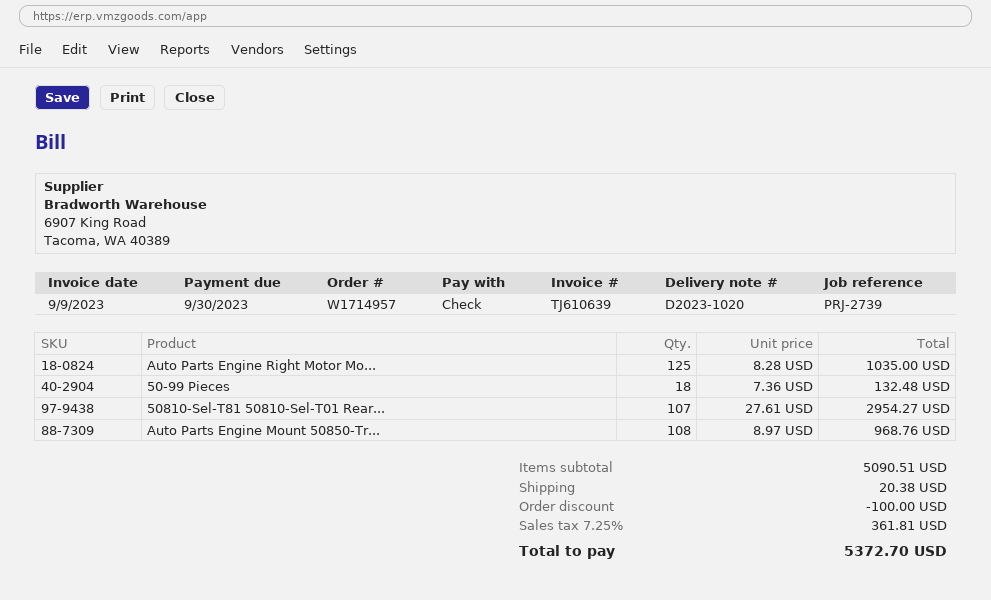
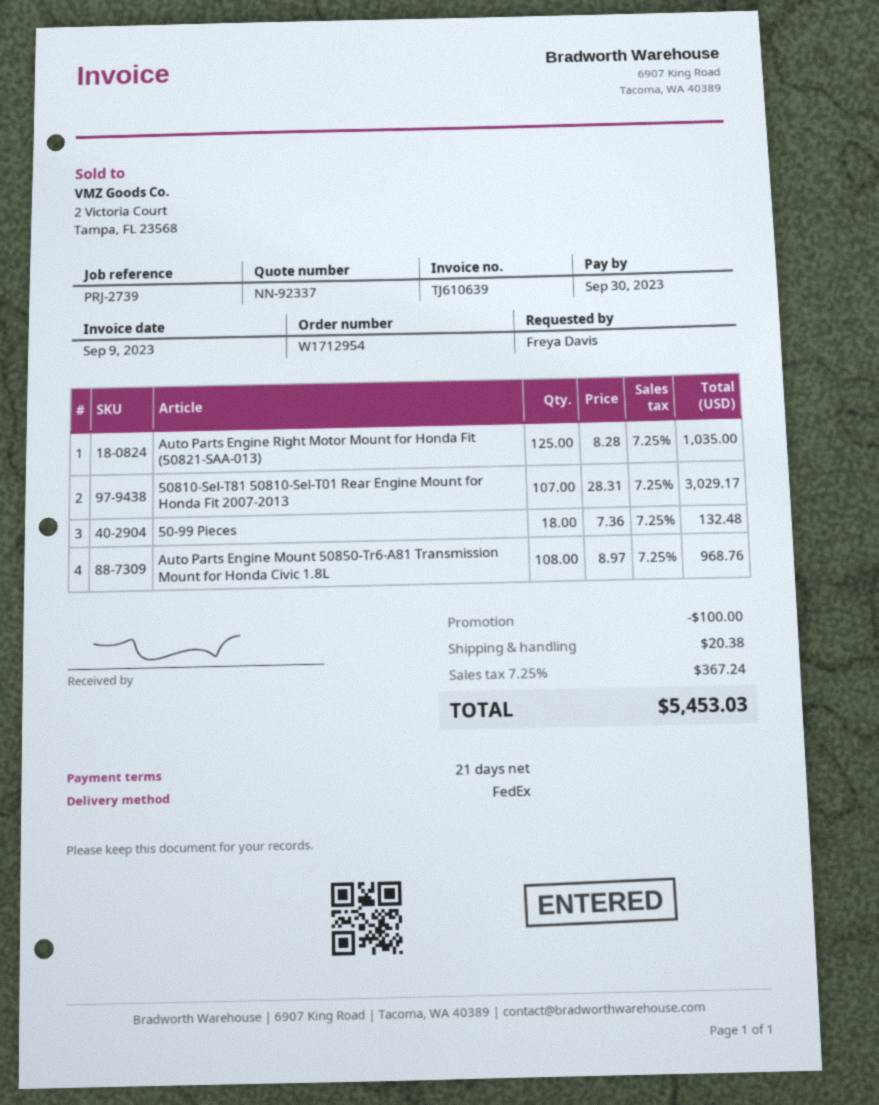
order number: W1714957 -> W1712954
50810-Sel-T81 50810-Sel-T01 Rear...: 107 x 27.61 = 2954.27 -> 107 x 28.31 = 3029.17
tax: 7.25% = 361.81 -> 7.25% = 367.24
total: 5372.70 -> 5453.03

